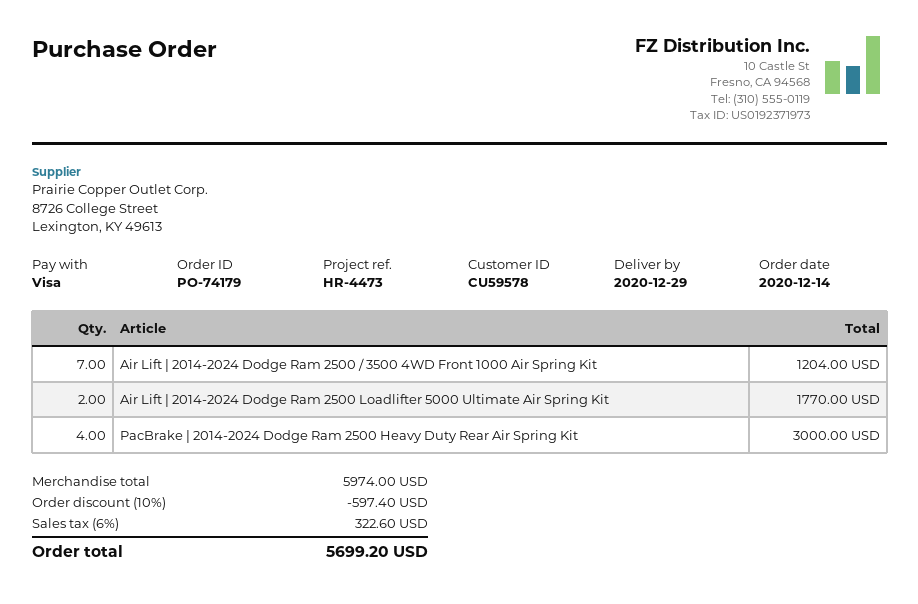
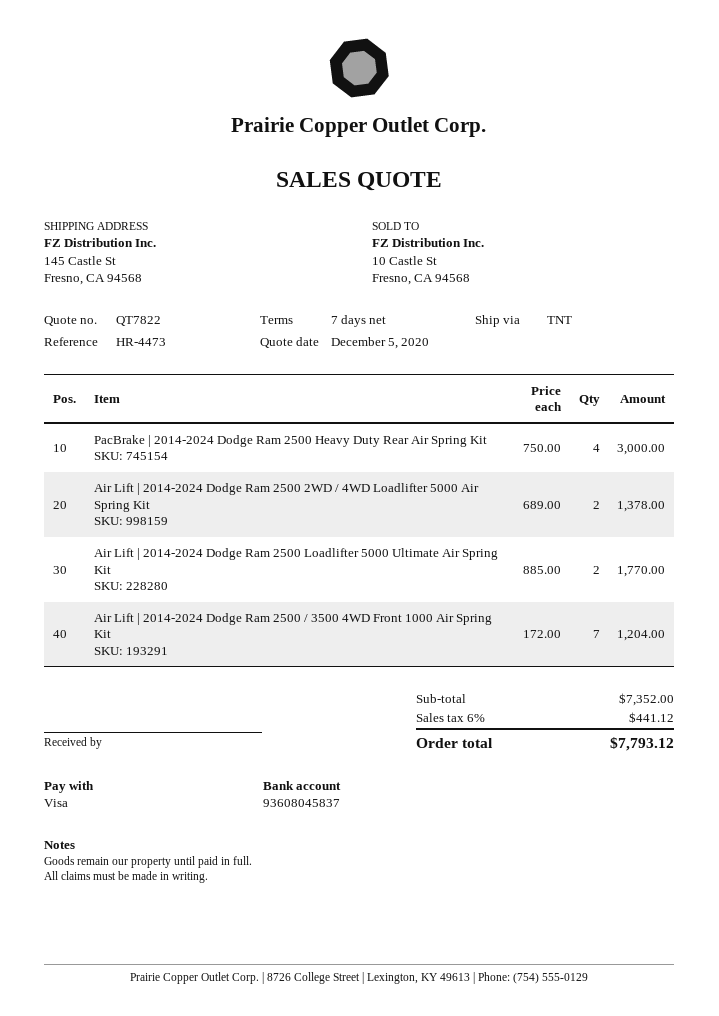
Air Lift | 2014-2024 Dodge Ram 2500 2WD / 4WD Loadlifter 5000 Air Spring Kit: none -> 2 for 1378.00
subtotal: 5974.00 -> 7352.00
discount: 10% = 597.40 -> none
tax: 6% = 322.60 -> 6% = 441.12
total: 5699.20 -> 7793.12

